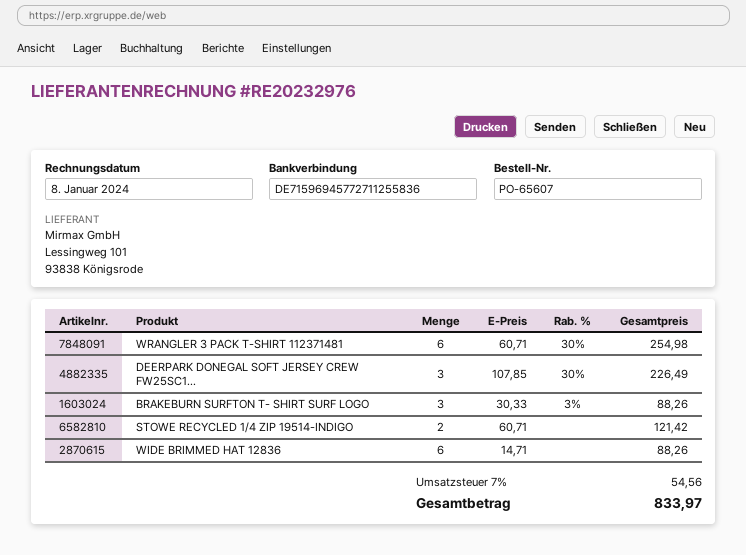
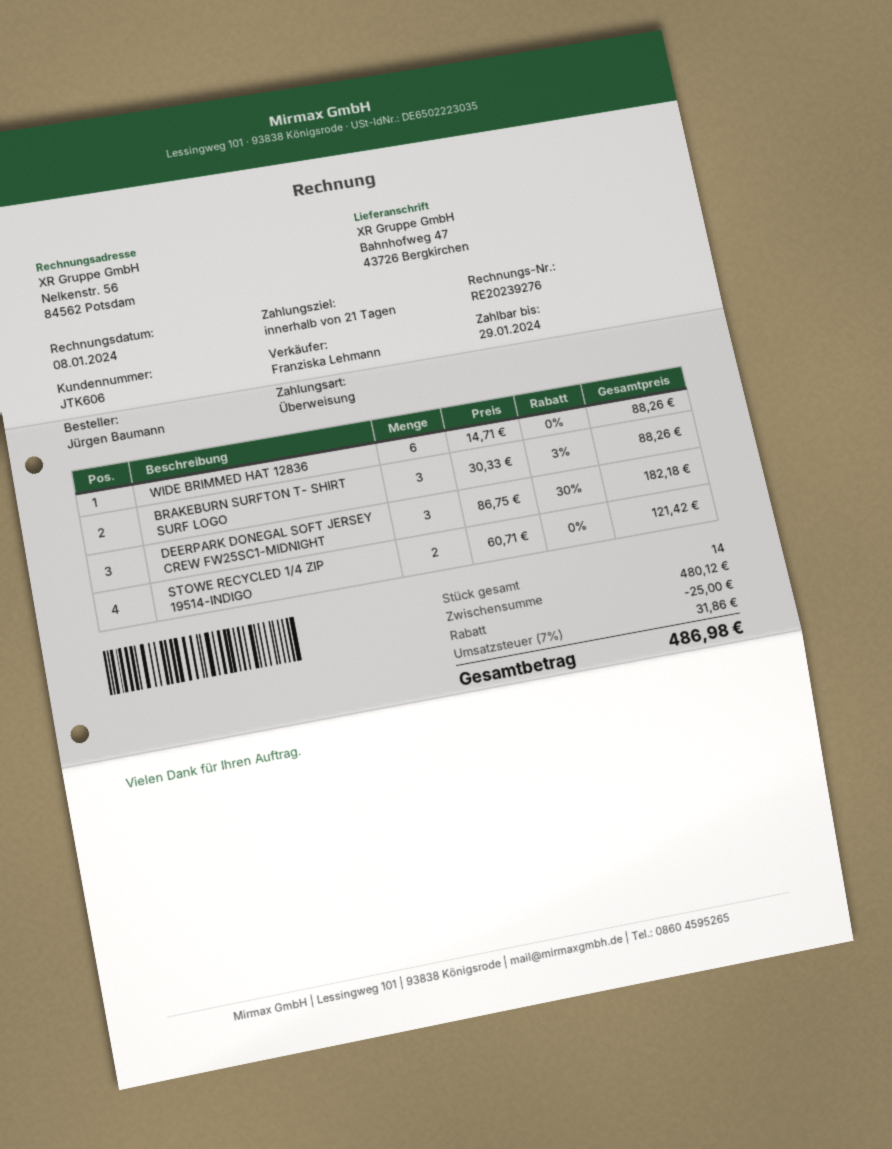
invoice number: RE20232976 -> RE20239276
WRANGLER 3 PACK T-SHIRT 112371481: 6 x 60.71 - 30% = 254.98 -> none
DEERPARK DONEGAL SOFT JERSEY CREW FW25SC1...: 3 x 107.85 - 30% = 226.49 -> 3 x 86.75 - 30% = 182.18
discount: none -> 25.00
tax: 7% = 54.56 -> 7% = 31.86
total: 833.97 -> 486.98

